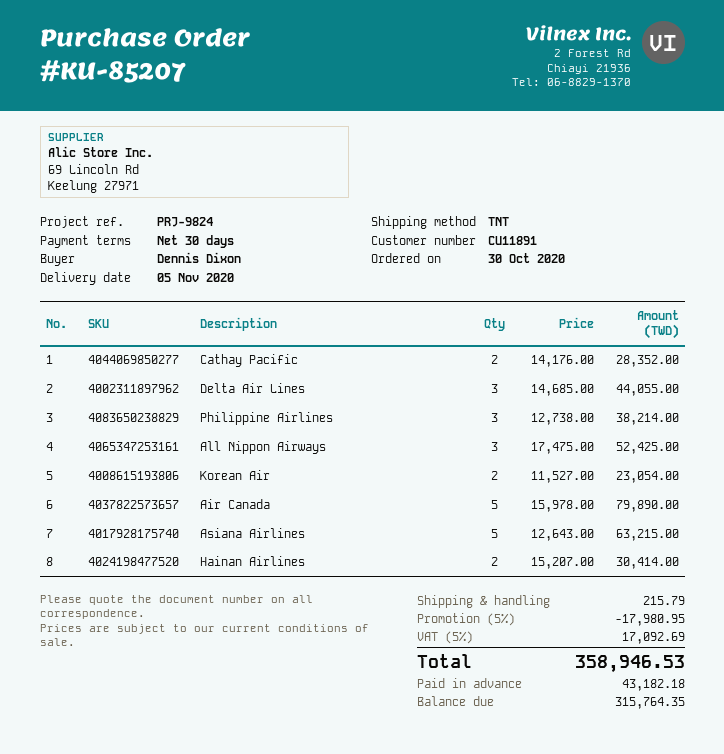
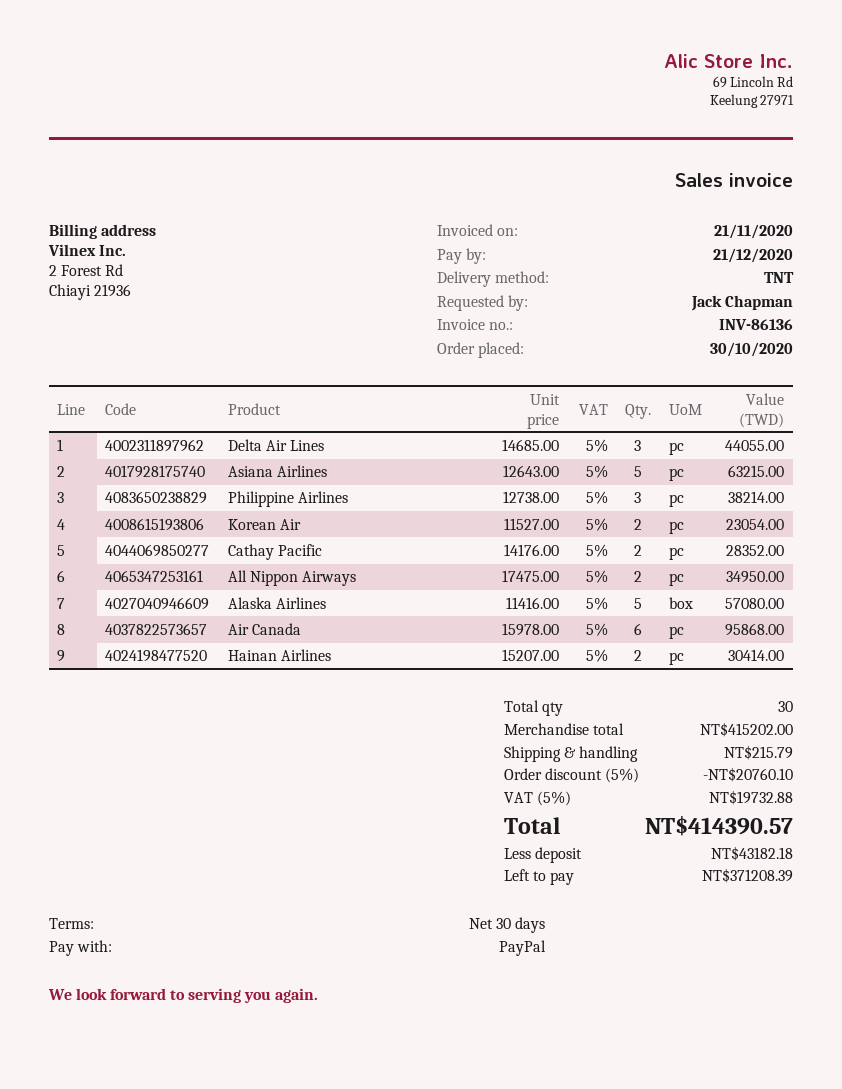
ordered by: Dennis Dixon -> Jack Chapman
All Nippon Airways: 3 x 17475.00 = 52425.00 -> 2 x 17475.00 = 34950.00
Air Canada: 5 x 15978.00 = 79890.00 -> 6 x 15978.00 = 95868.00
Alaska Airlines: none -> 5 x 11416.00 = 57080.00
discount: 5% = 17980.95 -> 5% = 20760.10
tax: 5% = 17092.69 -> 5% = 19732.88
total: 358946.53 -> 414390.57
balance: 315764.35 -> 371208.39

